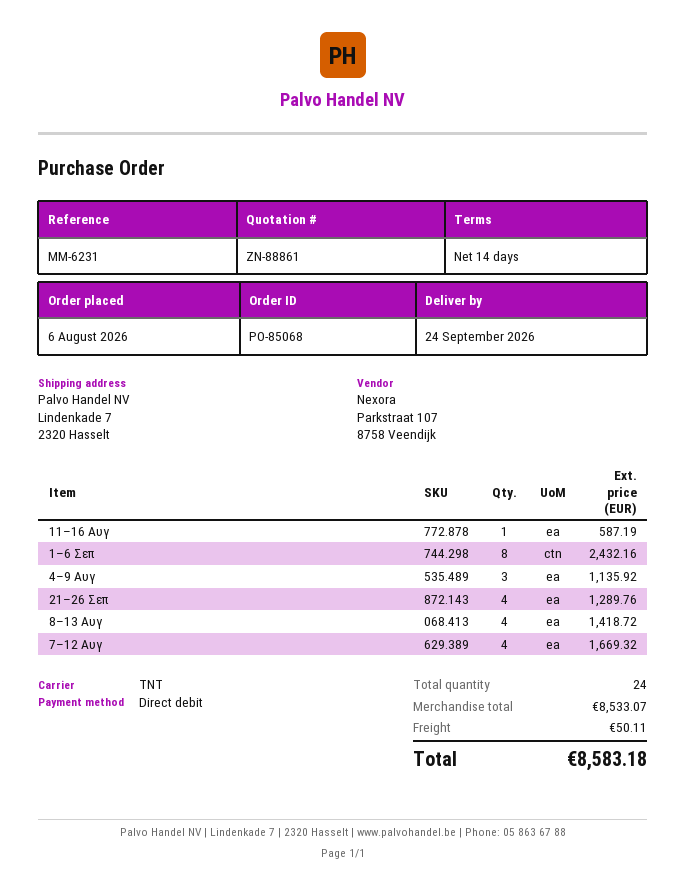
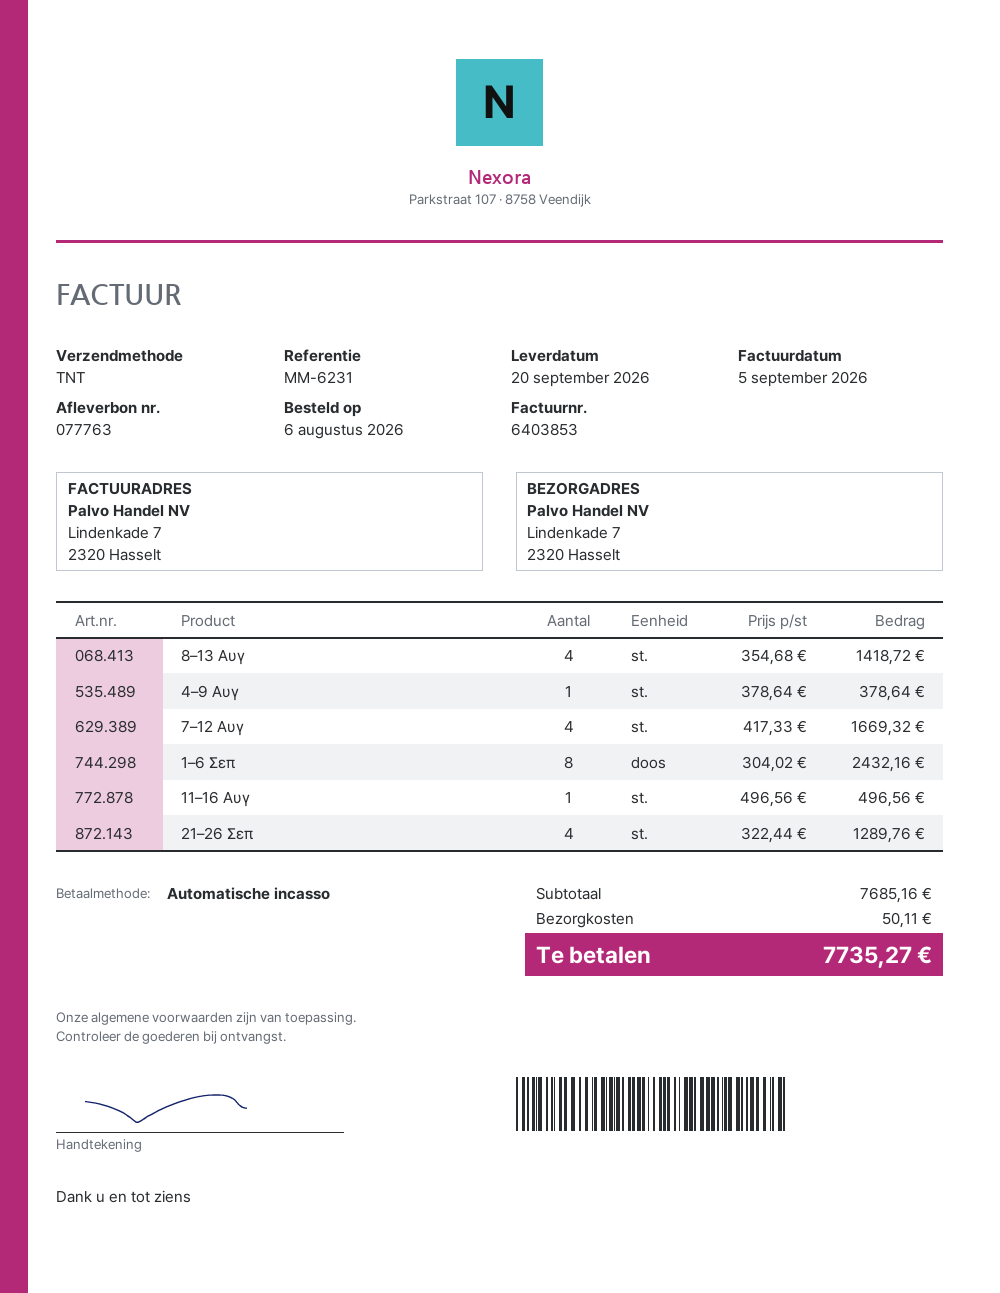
delivery date: 2026-09-24 -> 2026-09-20
11–16 Αυγ: 1 for 587.19 -> 1 for 496.56
4–9 Αυγ: 3 for 1135.92 -> 1 for 378.64
subtotal: 8533.07 -> 7685.16
total: 8583.18 -> 7735.27

